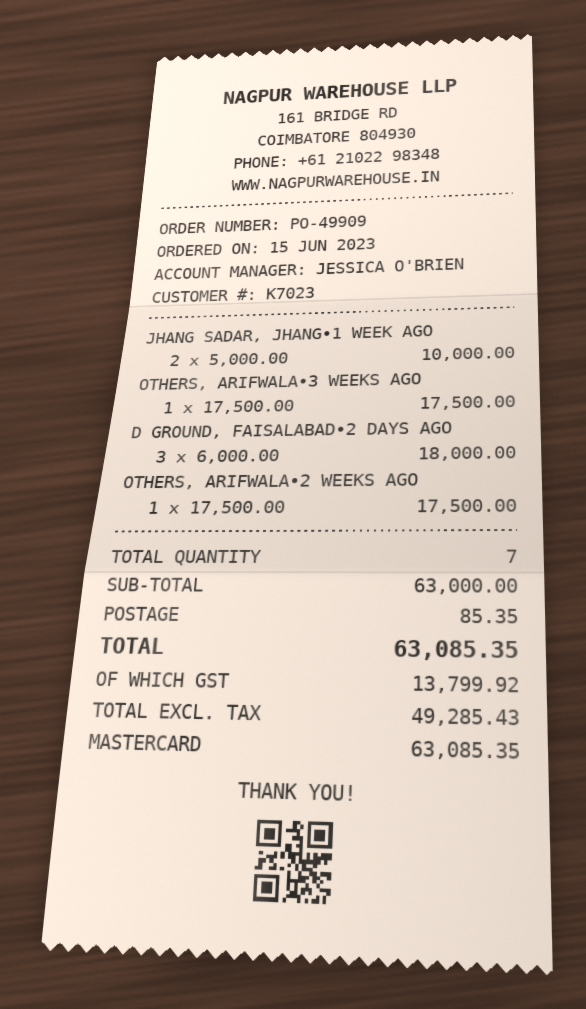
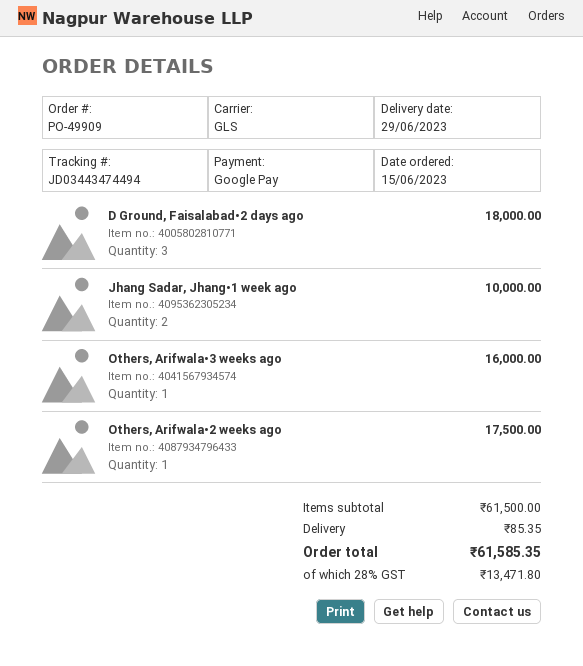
payment method: Mastercard -> Google Pay
OTHERS, ARIFWALA•3 WEEKS AGO: 1 for 17500.00 -> 1 for 16000.00
subtotal: 63000.00 -> 61500.00
tax: 13799.92 -> 13471.80
total: 63085.35 -> 61585.35

